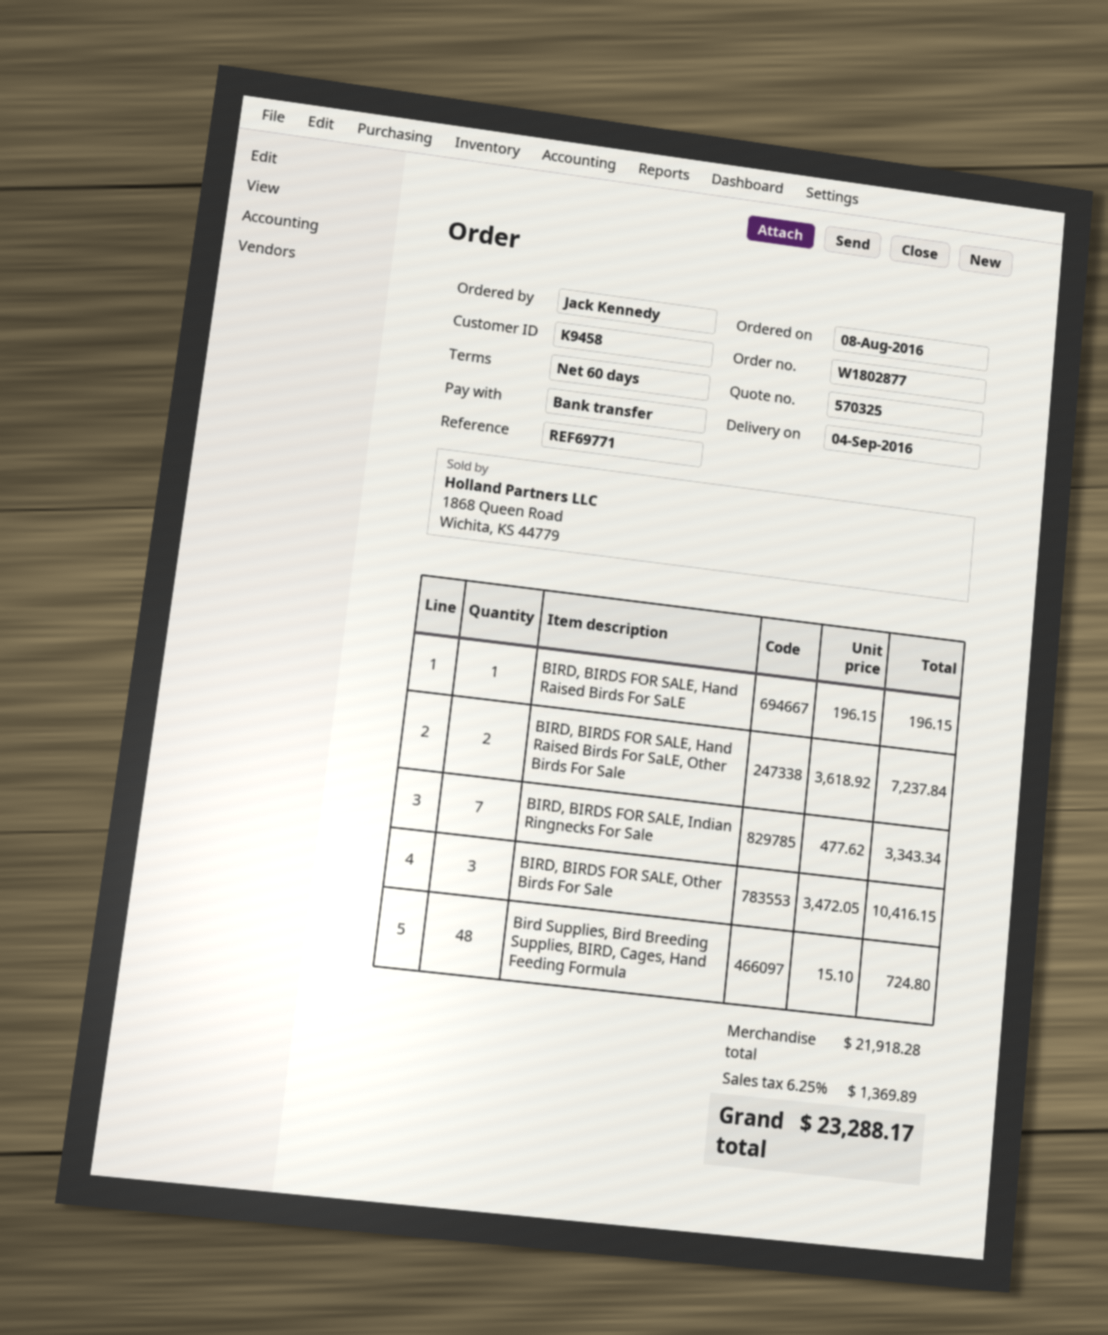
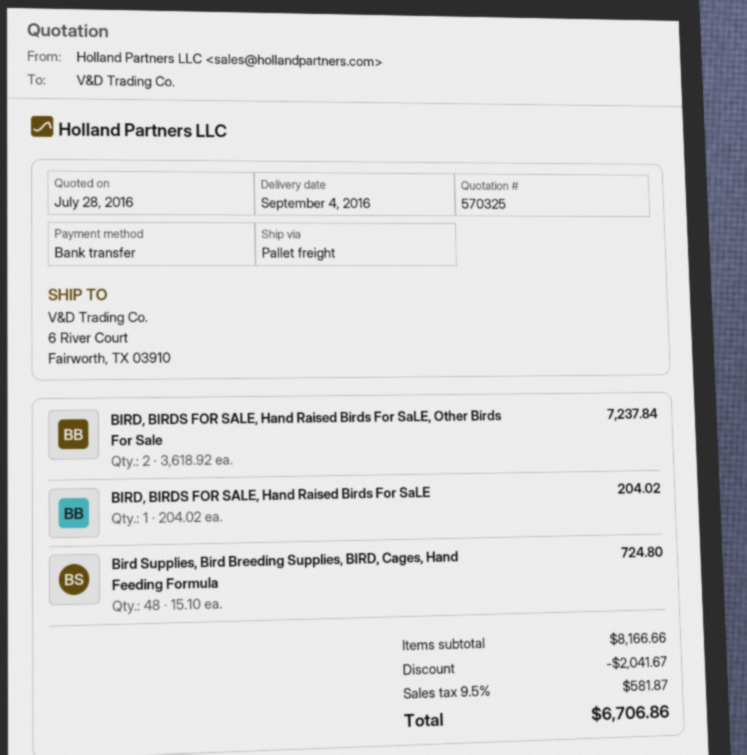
BIRD, BIRDS FOR SALE, Hand Raised Birds For SaLE: 1 x 196.15 = 196.15 -> 1 x 204.02 = 204.02
BIRD, BIRDS FOR SALE, Indian Ringnecks For Sale: 7 x 477.62 = 3343.34 -> none
BIRD, BIRDS FOR SALE, Other Birds For Sale: 3 x 3472.05 = 10416.15 -> none
subtotal: 21918.28 -> 8166.66
discount: none -> 2041.67
tax: 6.25% = 1369.89 -> 9.5% = 581.87
total: 23288.17 -> 6706.86

